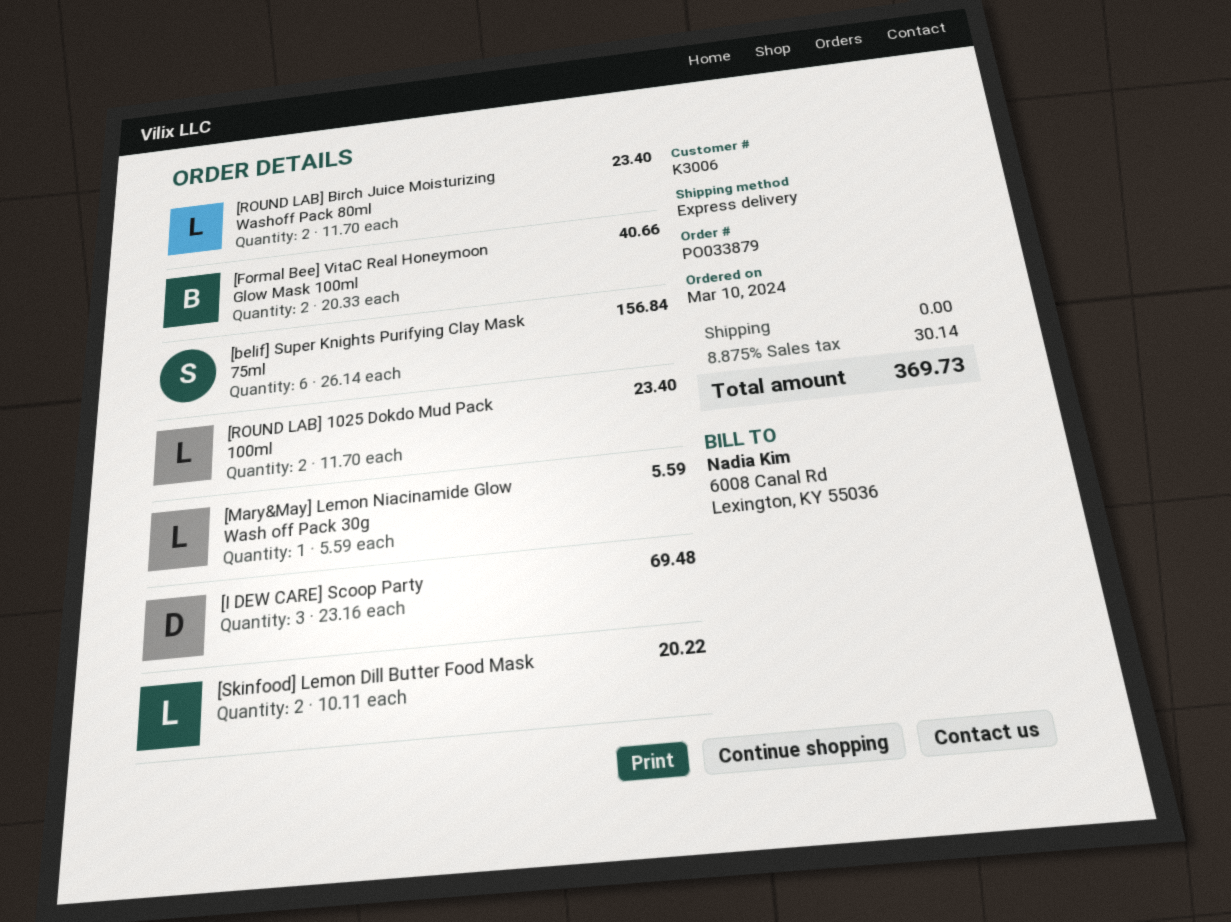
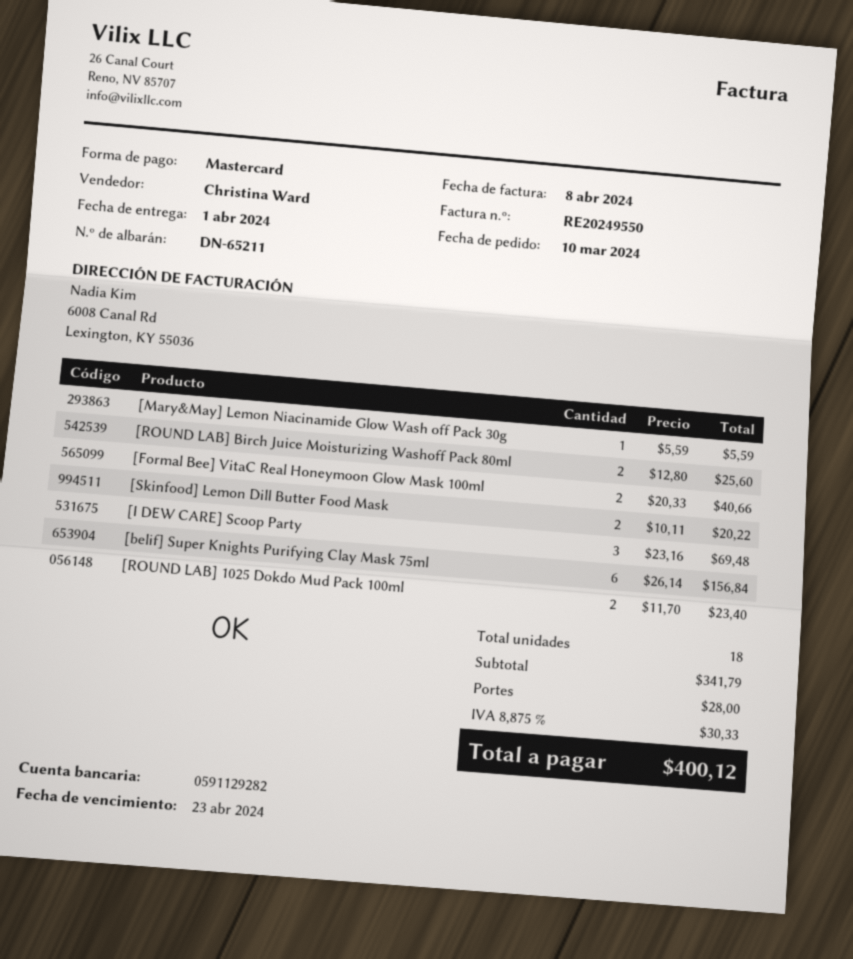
[ROUND LAB] Birch Juice Moisturizing Washoff Pack 80ml: 2 x 11.70 = 23.40 -> 2 x 12.80 = 25.60
shipping: 0.00 -> 28.00
tax: 8.875% = 30.14 -> 8.875% = 30.33
total: 369.73 -> 400.12

